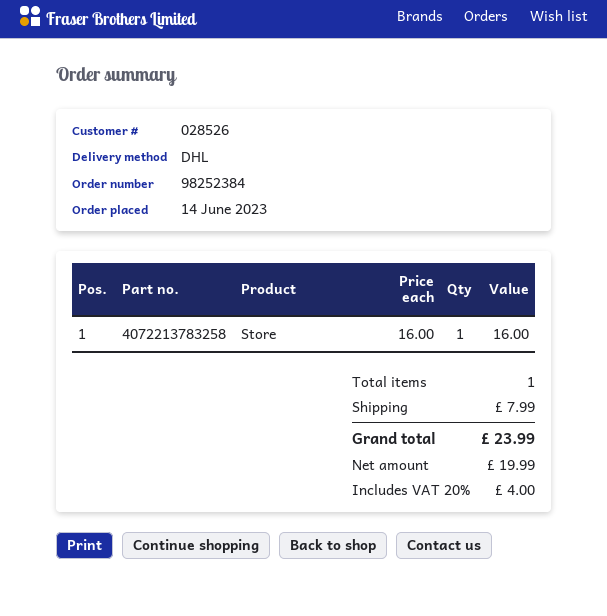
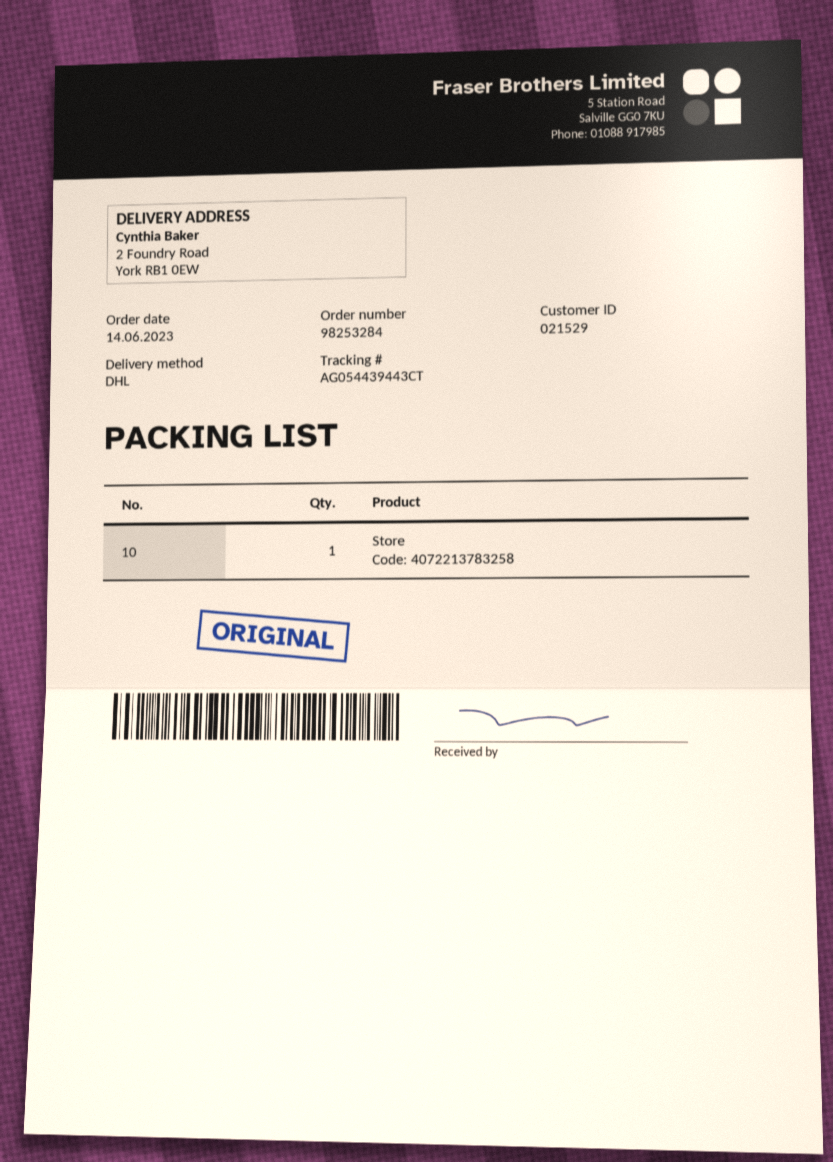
order number: 98252384 -> 98253284
customer number: 028526 -> 021529

